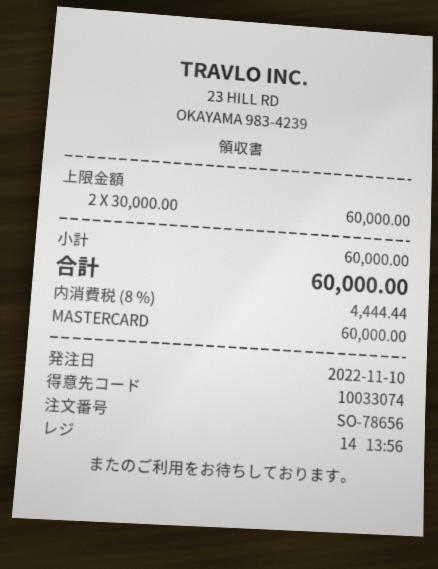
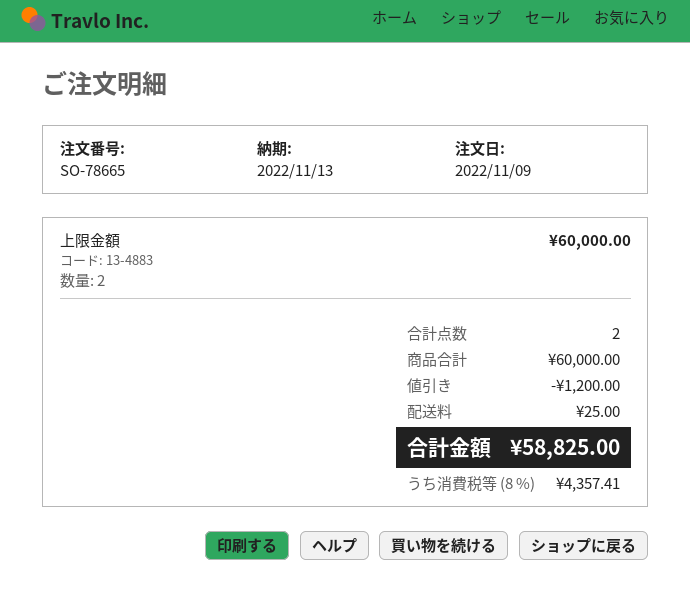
order number: SO-78656 -> SO-78665
order date: 2022-11-10 -> 2022-11-09
discount: none -> 1200.00
shipping: none -> 25.00
tax: 8% = 4444.44 -> 8% = 4357.41
total: 60000.00 -> 58825.00

